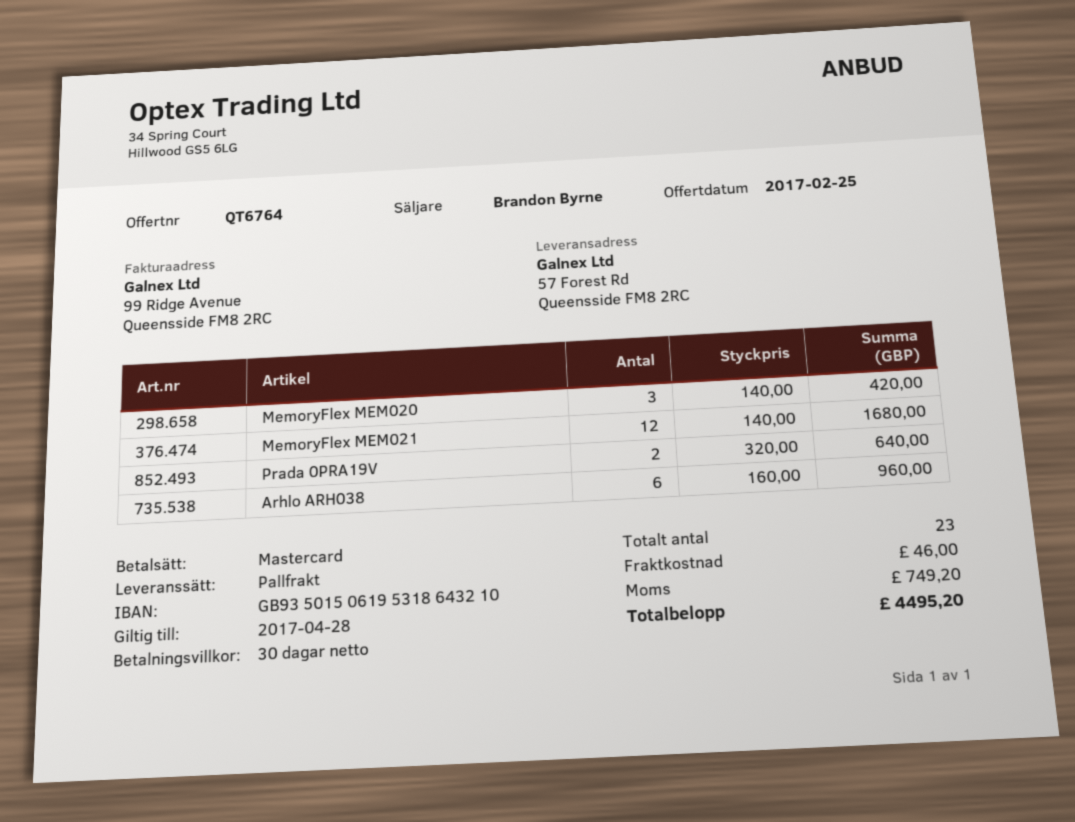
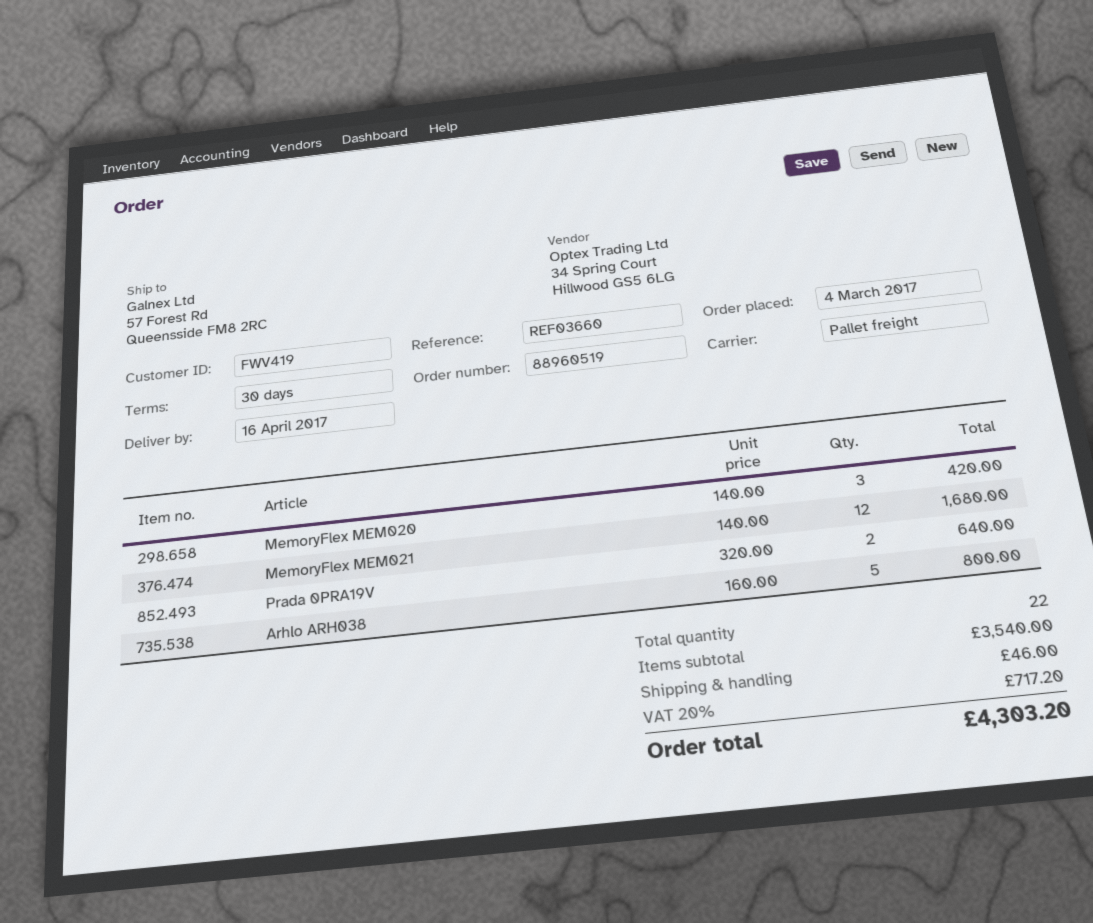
Arhlo ARH038: 6 x 160.00 = 960.00 -> 5 x 160.00 = 800.00
total quantity: 23 -> 22
tax: 749.20 -> 717.20
total: 4495.20 -> 4303.20

